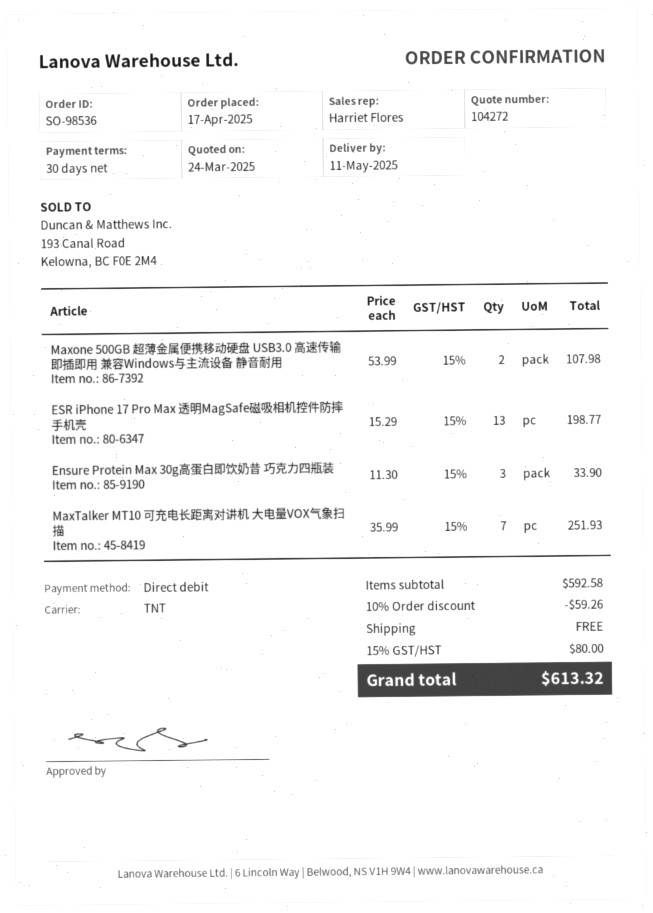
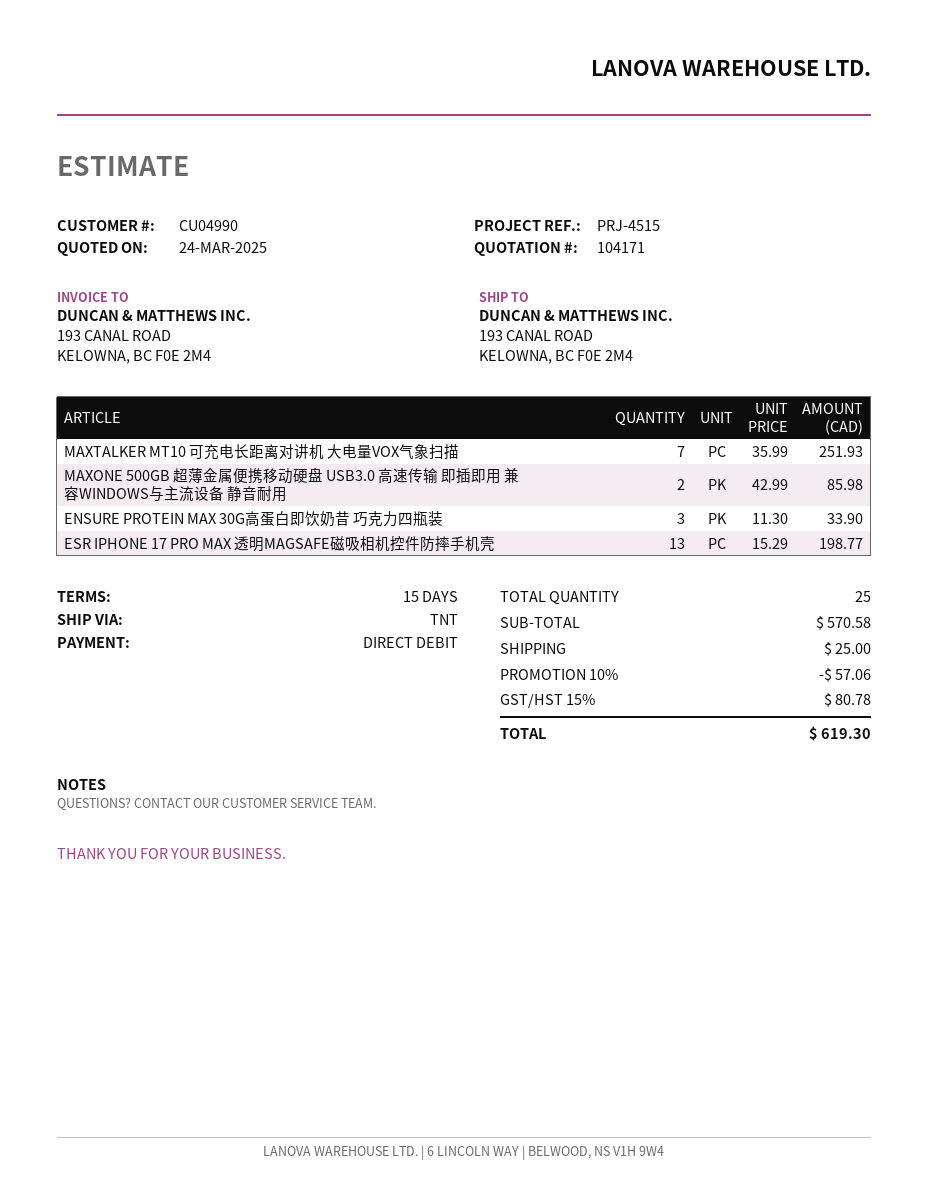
quote number: 104272 -> 104171
payment terms: 30 days -> 15 days
Maxone 500GB 超薄金属便携移动硬盘 USB3.0 高速传输 即插即用 兼容Windows与主流设备 静音耐用: 2 x 53.99 = 107.98 -> 2 x 42.99 = 85.98
subtotal: 592.58 -> 570.58
discount: 10% = 59.26 -> 10% = 57.06
shipping: 0.00 -> 25.00
tax: 15% = 80.00 -> 15% = 80.78
total: 613.32 -> 619.30

